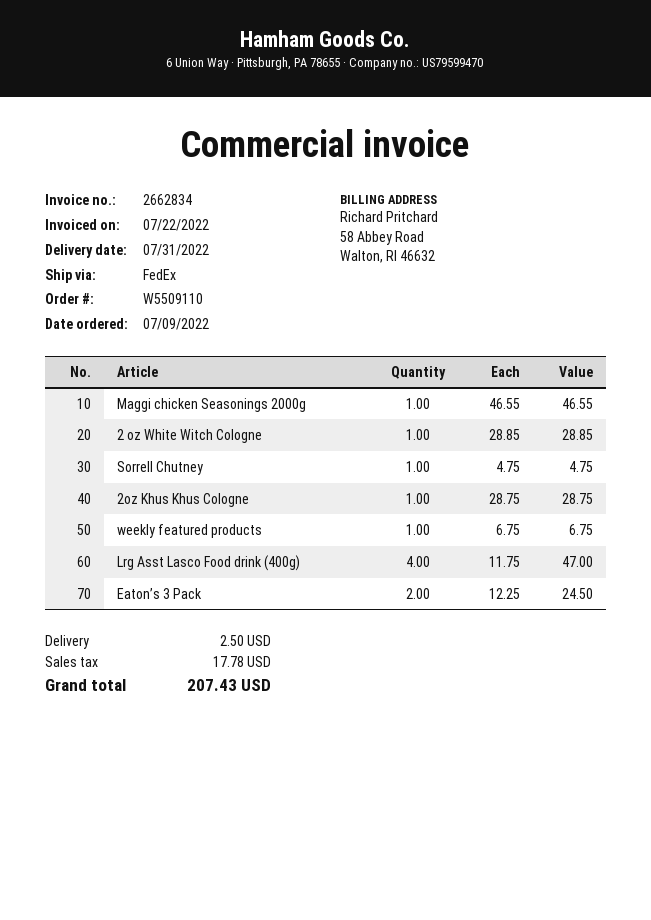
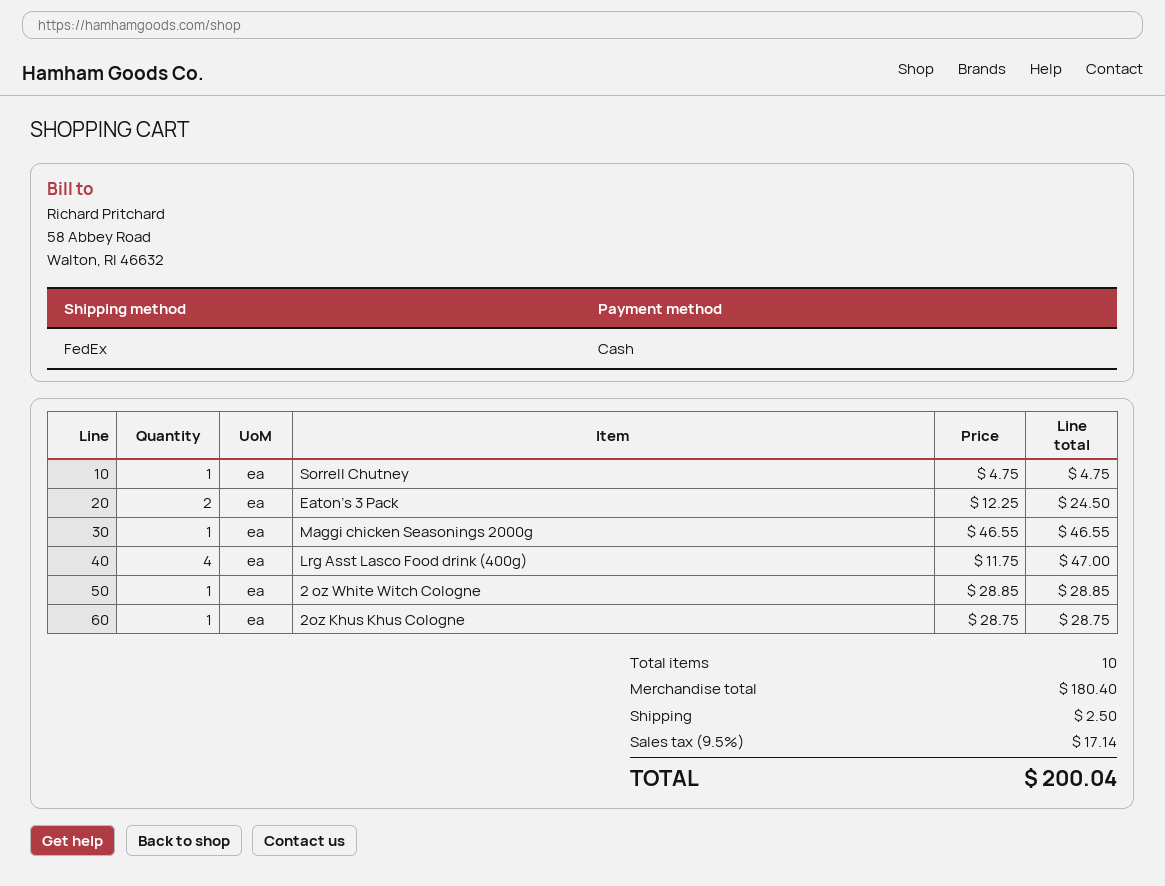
weekly featured products: 1 x 6.75 = 6.75 -> none
tax: 17.78 -> 17.14
total: 207.43 -> 200.04

